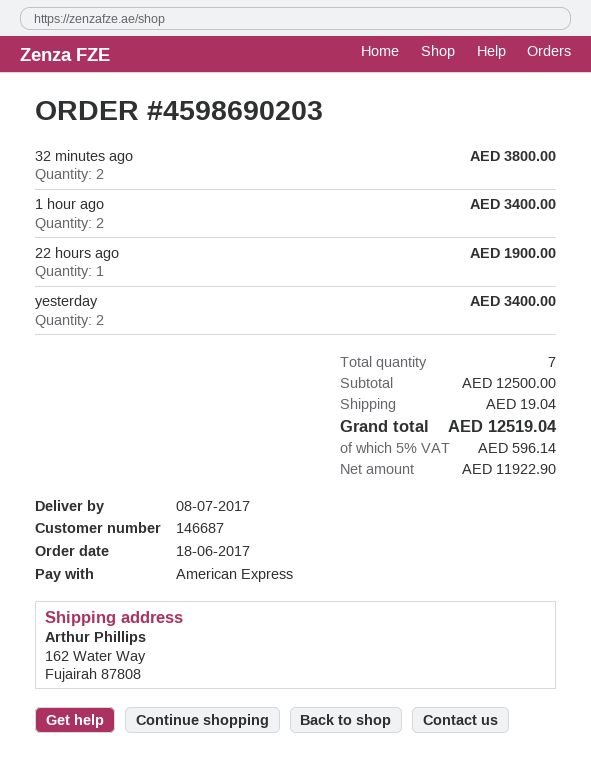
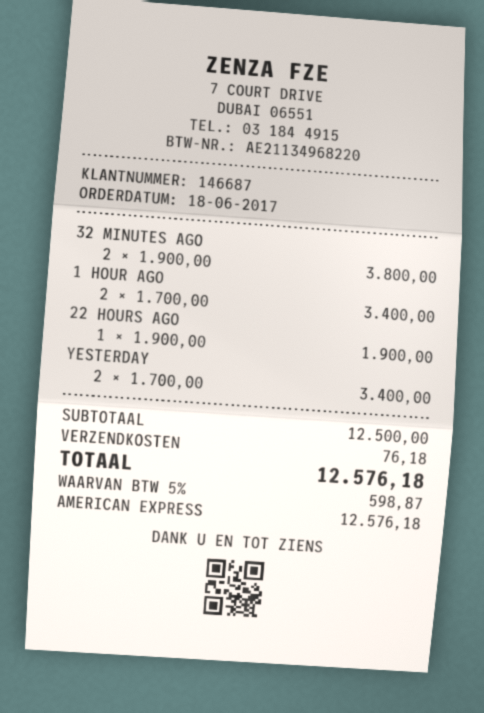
shipping: 19.04 -> 76.18
tax: 5% = 596.14 -> 5% = 598.87
total: 12519.04 -> 12576.18

